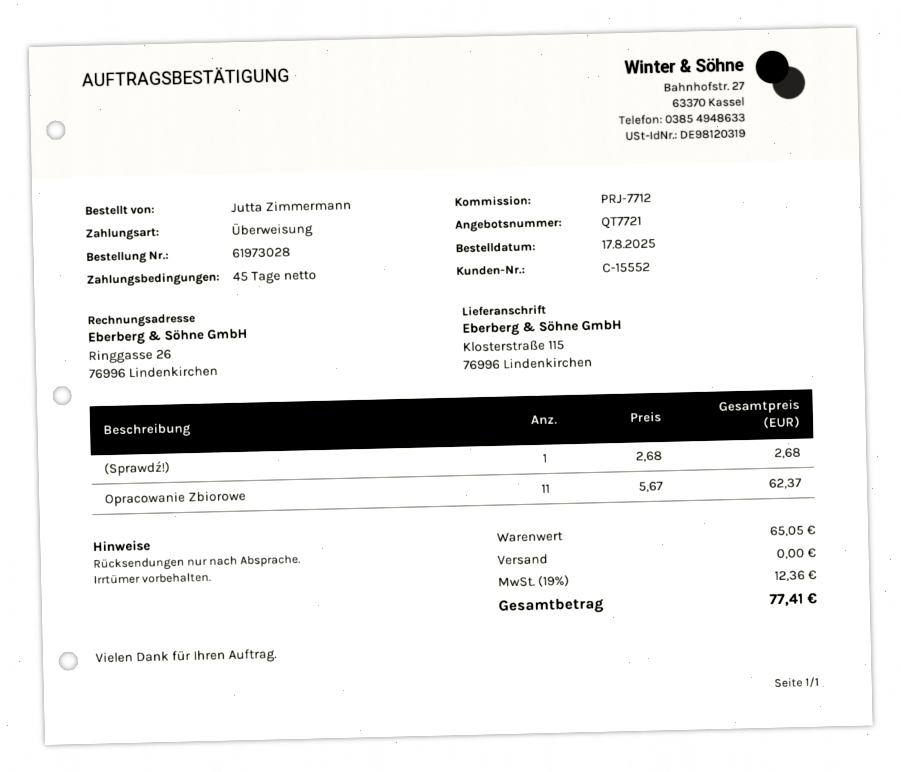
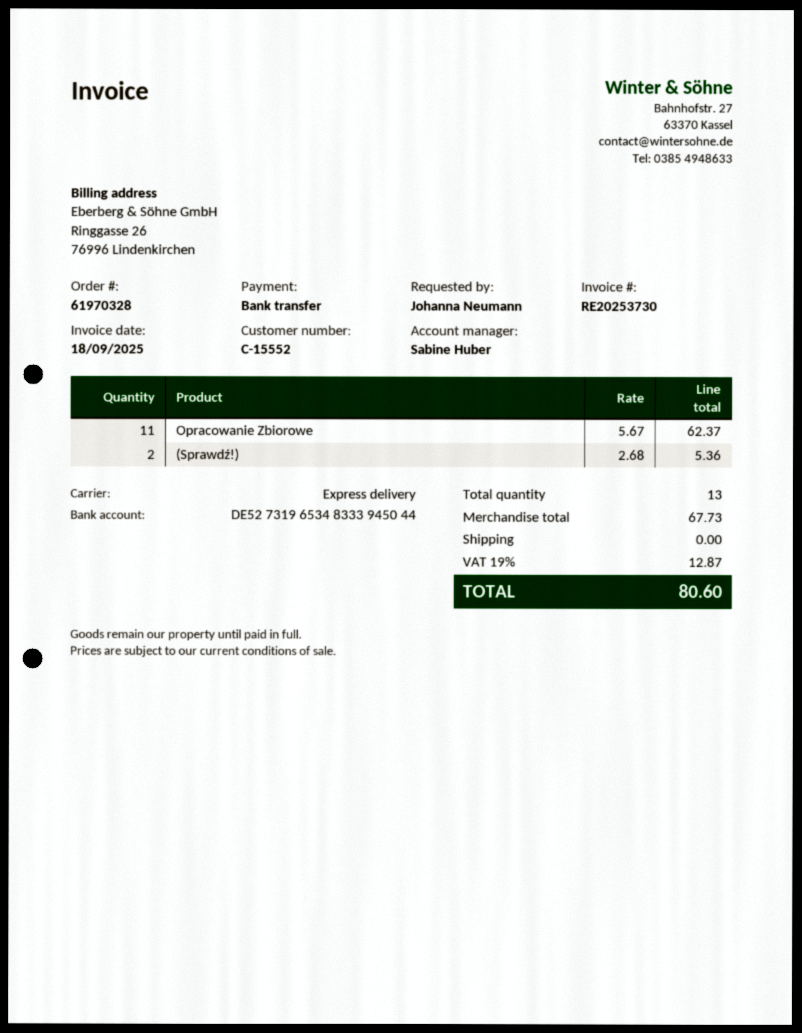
order number: 61973028 -> 61970328
ordered by: Jutta Zimmermann -> Johanna Neumann
(Sprawdź!): 1 x 2.68 = 2.68 -> 2 x 2.68 = 5.36
subtotal: 65.05 -> 67.73
tax: 19% = 12.36 -> 19% = 12.87
total: 77.41 -> 80.60

